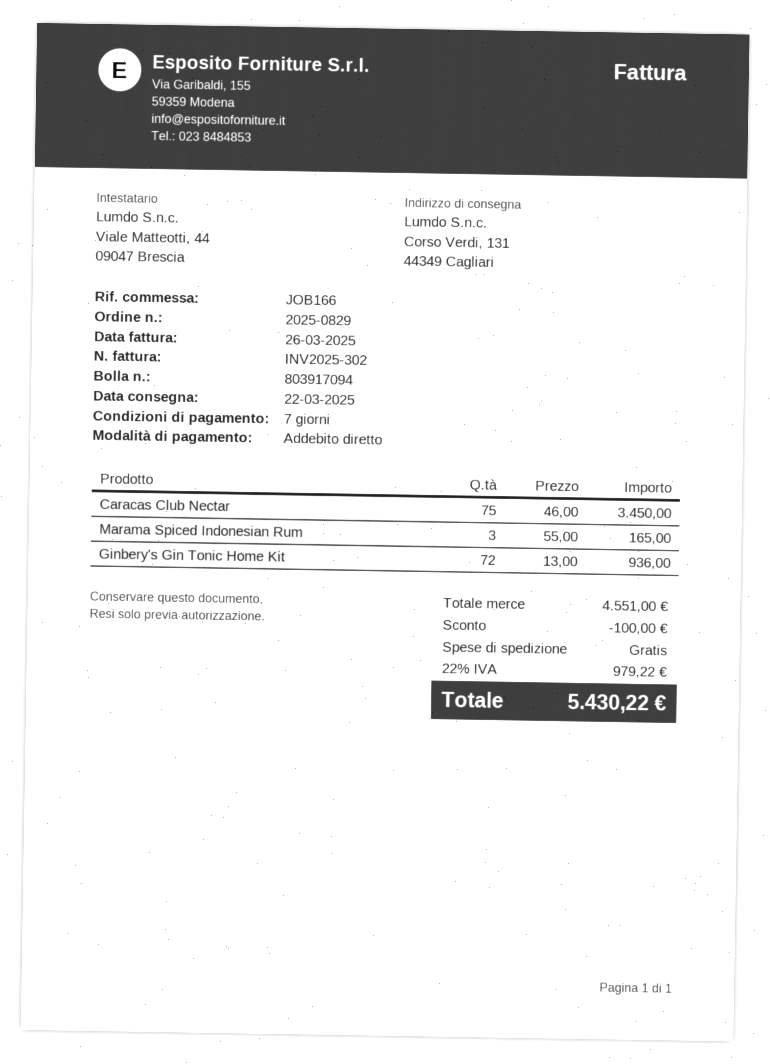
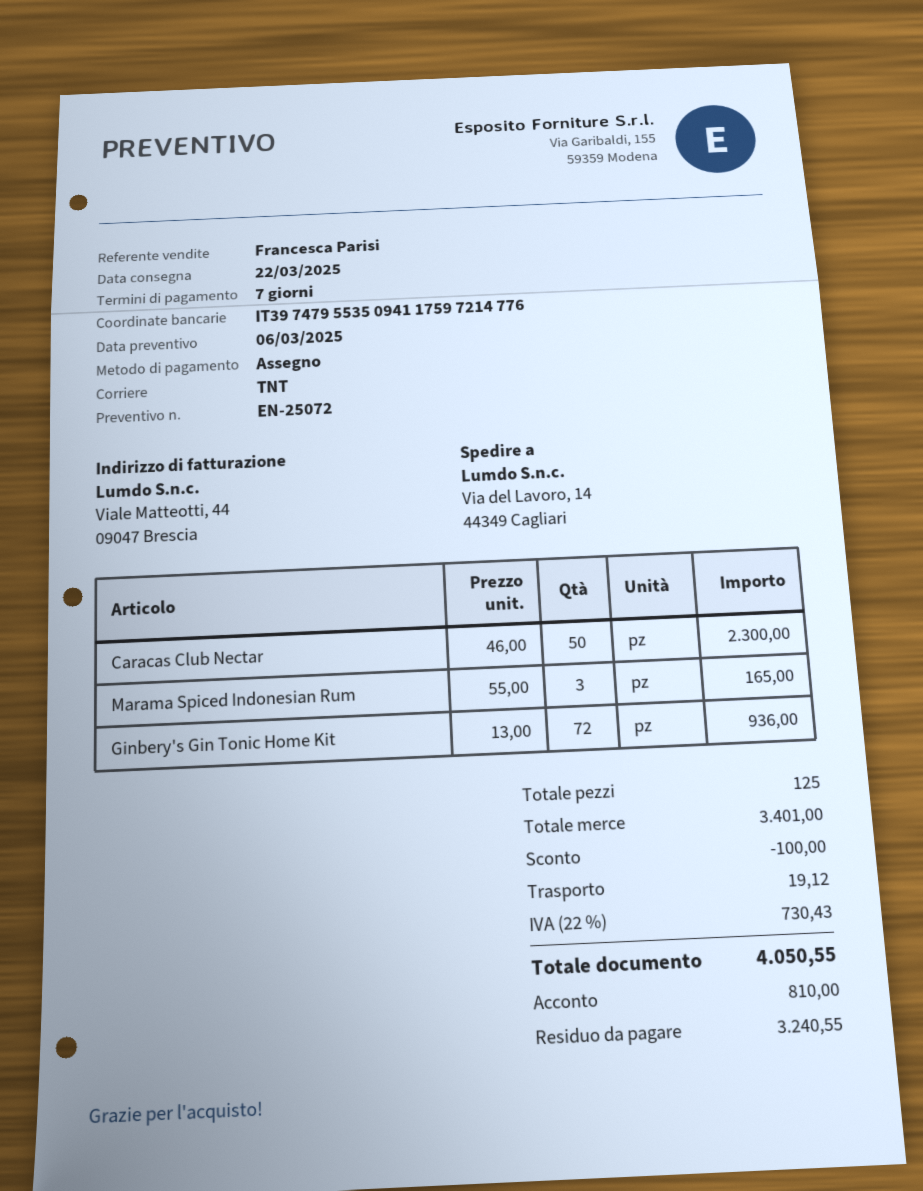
payment method: direct debit -> cheque
ship to: Corso Verdi, 131, 44349 Cagliari -> Via del Lavoro, 14, 44349 Cagliari
Caracas Club Nectar: 75 x 46.00 = 3450.00 -> 50 x 46.00 = 2300.00
subtotal: 4551.00 -> 3401.00
shipping: 0.00 -> 19.12
tax: 22% = 979.22 -> 22% = 730.43
total: 5430.22 -> 4050.55

